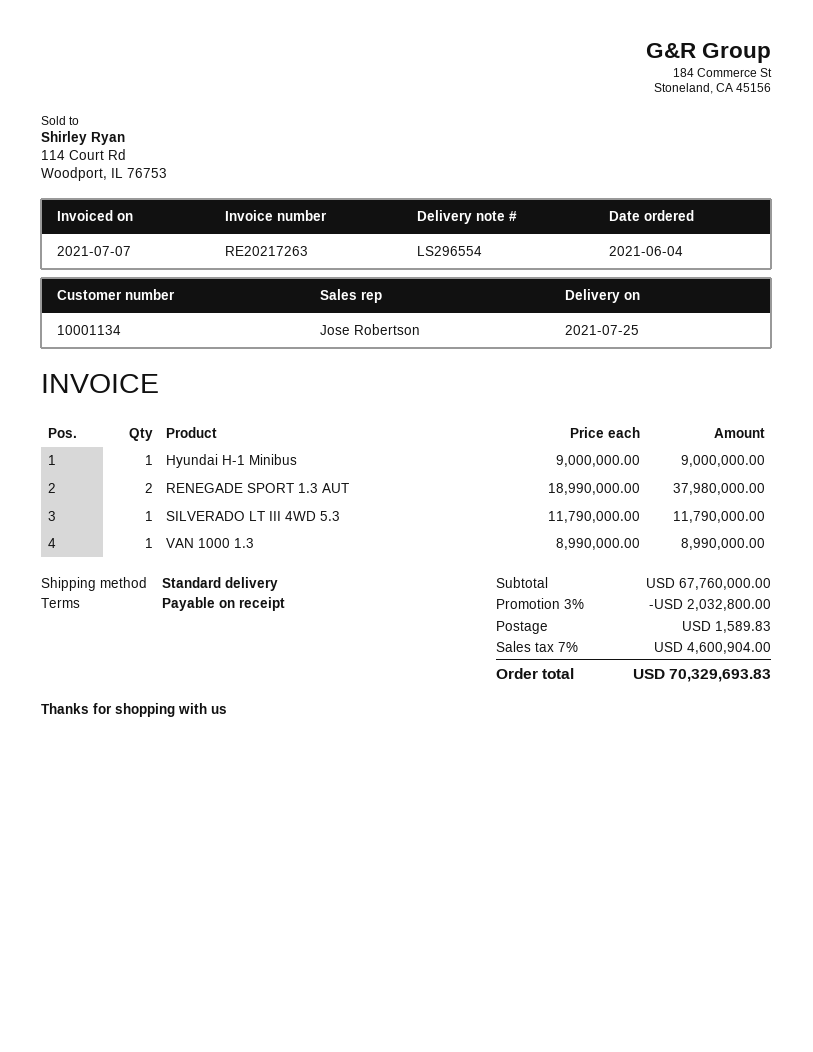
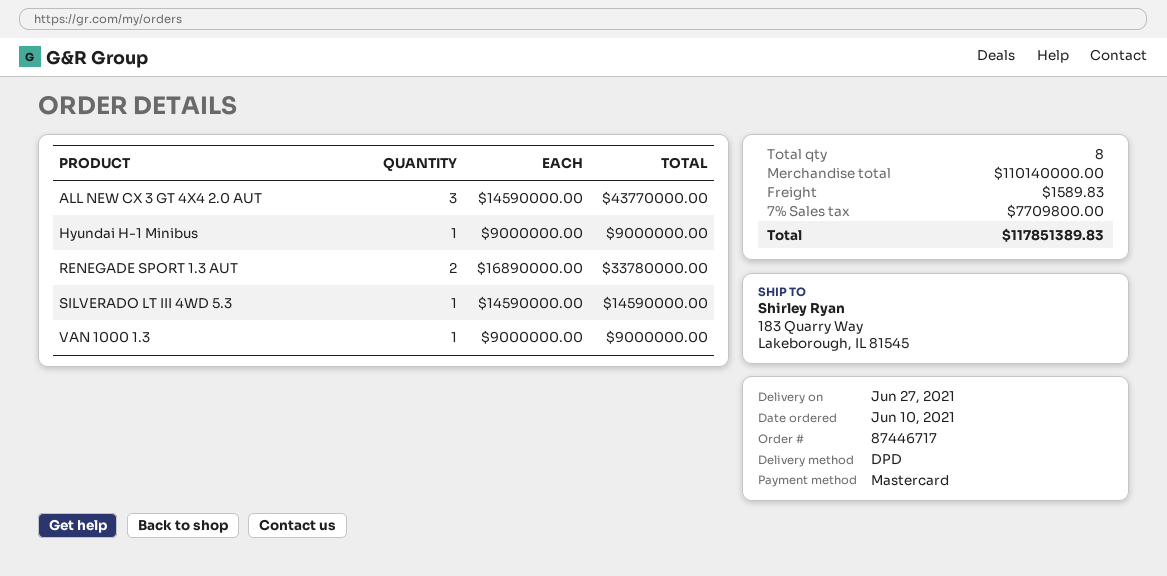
order date: 2021-06-04 -> 2021-06-10
delivery date: 2021-07-25 -> 2021-06-27
shipping method: standard -> DPD
RENEGADE SPORT 1.3 AUT: 2 x 18990000.00 = 37980000.00 -> 2 x 16890000.00 = 33780000.00
SILVERADO LT III 4WD 5.3: 1 x 11790000.00 = 11790000.00 -> 1 x 14590000.00 = 14590000.00
VAN 1000 1.3: 1 x 8990000.00 = 8990000.00 -> 1 x 9000000.00 = 9000000.00
ALL NEW CX 3 GT 4X4 2.0 AUT: none -> 3 x 14590000.00 = 43770000.00
subtotal: 67760000.00 -> 110140000.00
discount: 3% = 2032800.00 -> none
tax: 7% = 4600904.00 -> 7% = 7709800.00
total: 70329693.83 -> 117851389.83

